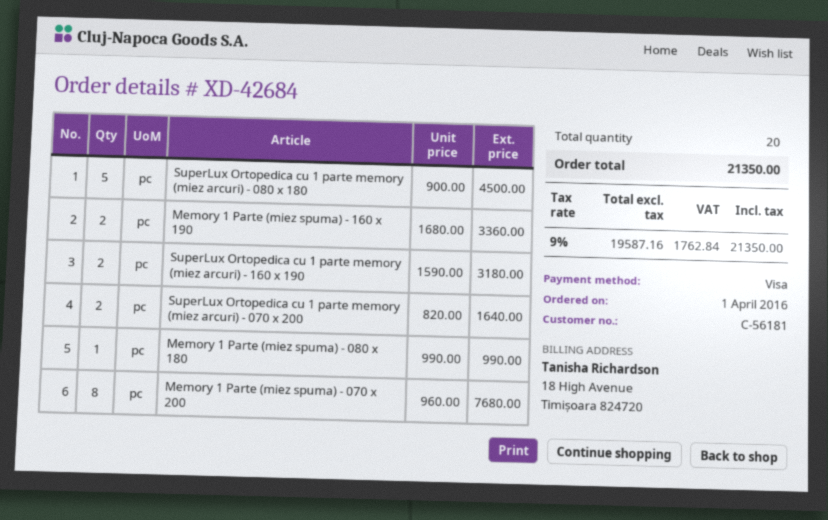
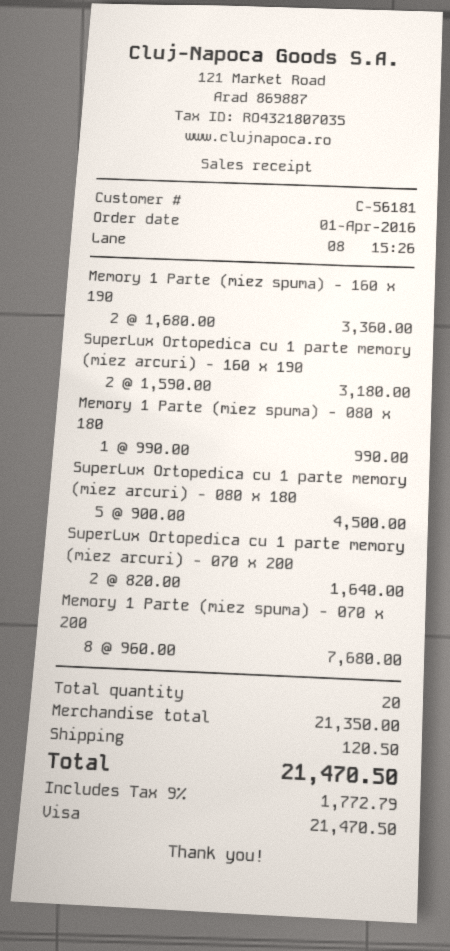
shipping: none -> 120.50
tax: 9% = 1762.84 -> 9% = 1772.79
total: 21350.00 -> 21470.50

